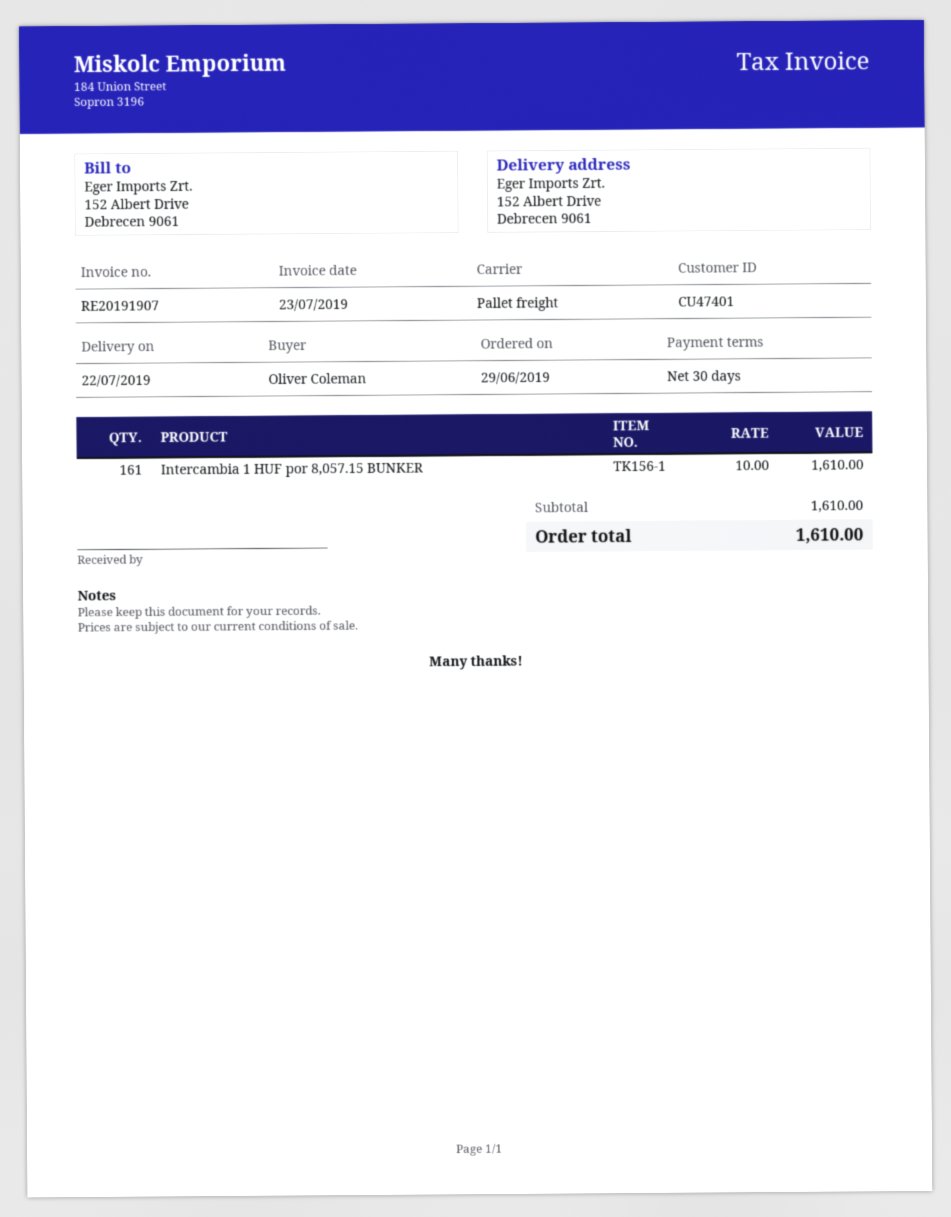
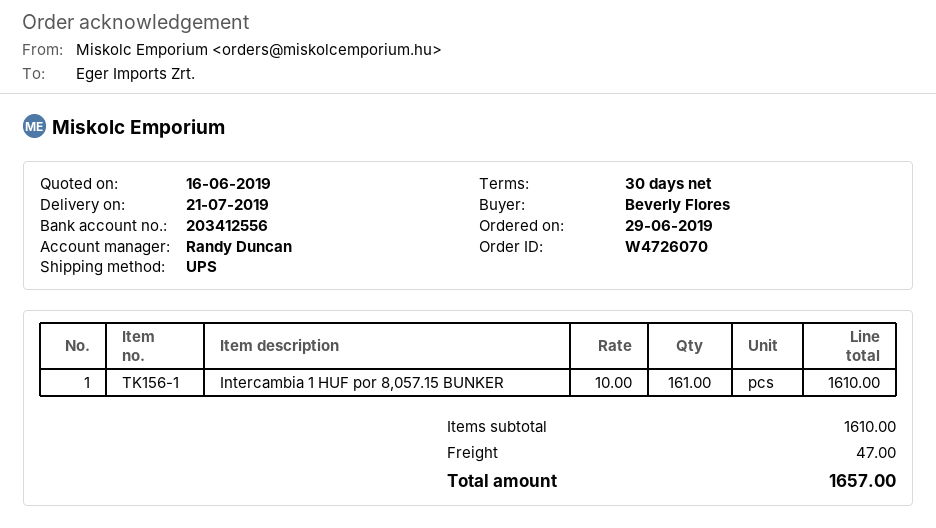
delivery date: 2019-07-22 -> 2019-07-21
ordered by: Oliver Coleman -> Beverly Flores
shipping method: pallet freight -> UPS
shipping: none -> 47.00
total: 1610.00 -> 1657.00

